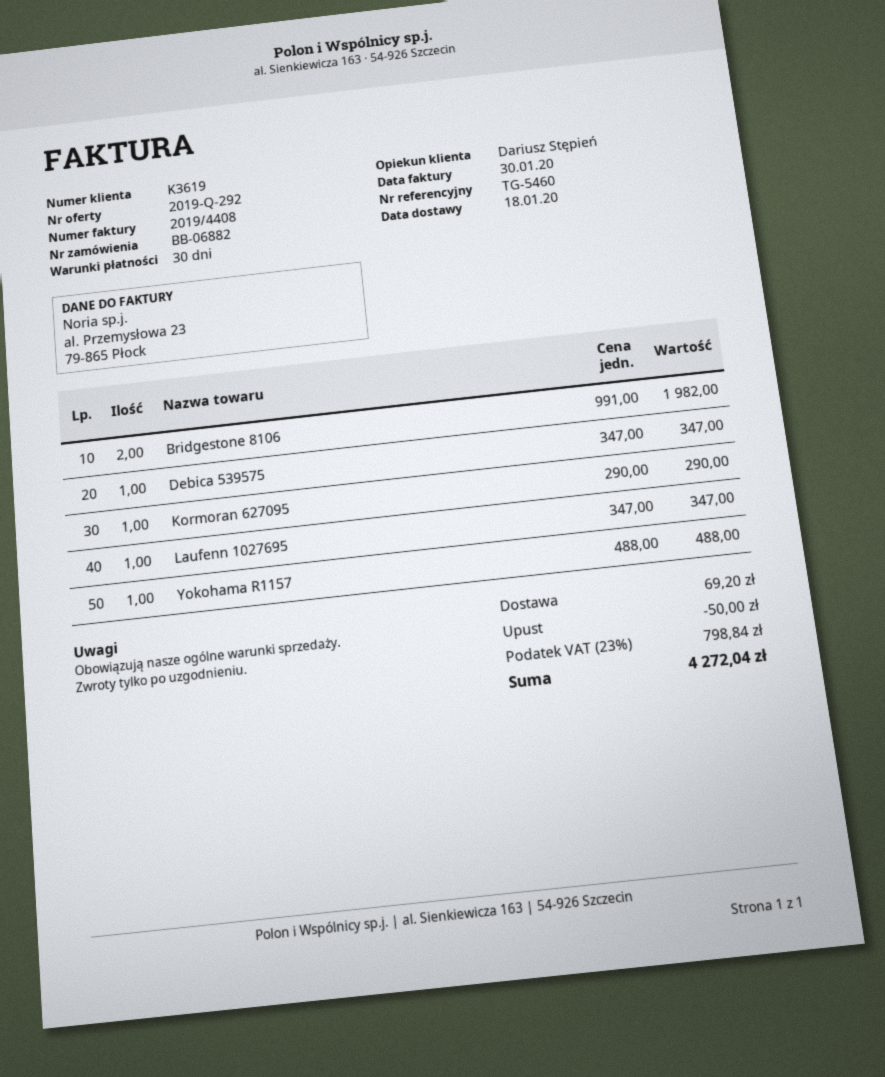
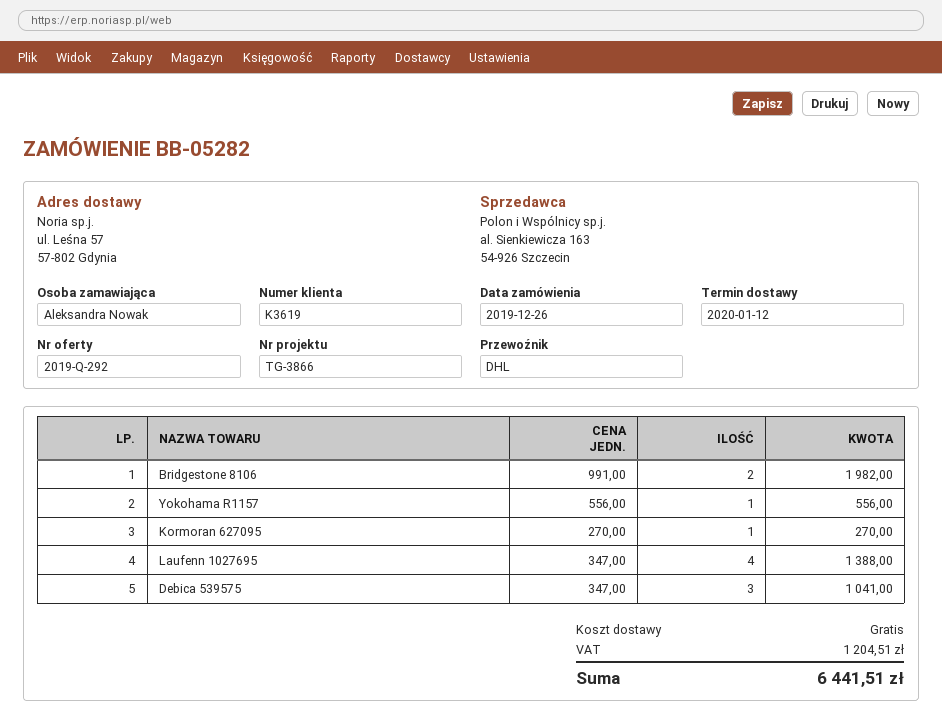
order number: BB-06882 -> BB-05282
delivery date: 2020-01-18 -> 2020-01-12
reference: TG-5460 -> TG-3866
Debica 539575: 1 x 347.00 = 347.00 -> 3 x 347.00 = 1041.00
Kormoran 627095: 1 x 290.00 = 290.00 -> 1 x 270.00 = 270.00
Laufenn 1027695: 1 x 347.00 = 347.00 -> 4 x 347.00 = 1388.00
Yokohama R1157: 1 x 488.00 = 488.00 -> 1 x 556.00 = 556.00
discount: 50.00 -> none
shipping: 69.20 -> 0.00
tax: 798.84 -> 1204.51
total: 4272.04 -> 6441.51

